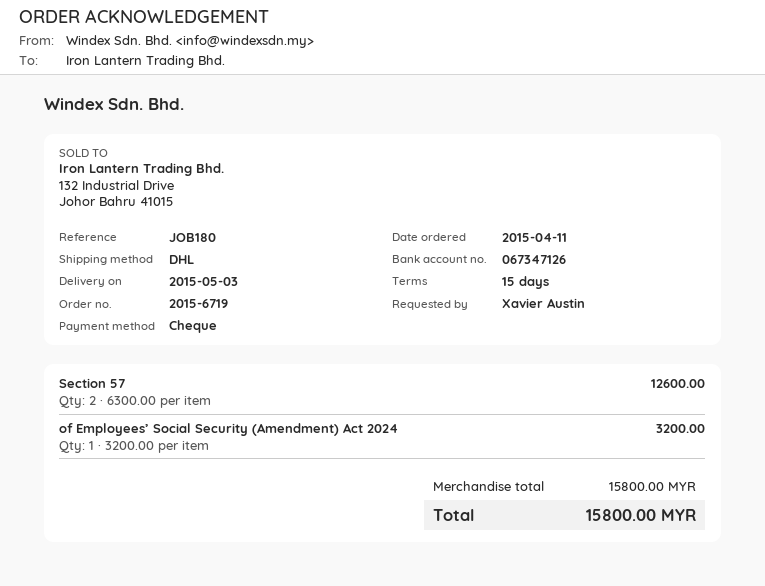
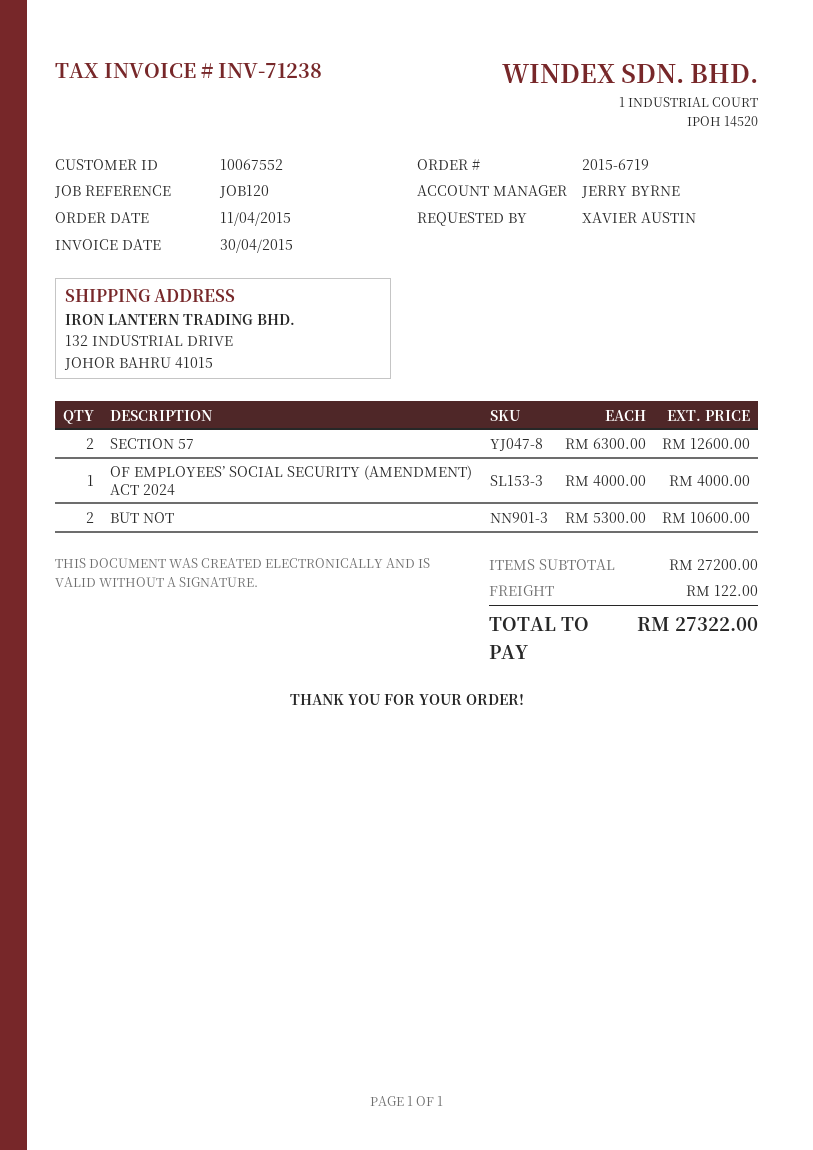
reference: JOB180 -> JOB120
of Employees’ Social Security (Amendment) Act 2024: 1 x 3200.00 = 3200.00 -> 1 x 4000.00 = 4000.00
BUT NOT: none -> 2 x 5300.00 = 10600.00
subtotal: 15800.00 -> 27200.00
shipping: none -> 122.00
total: 15800.00 -> 27322.00

